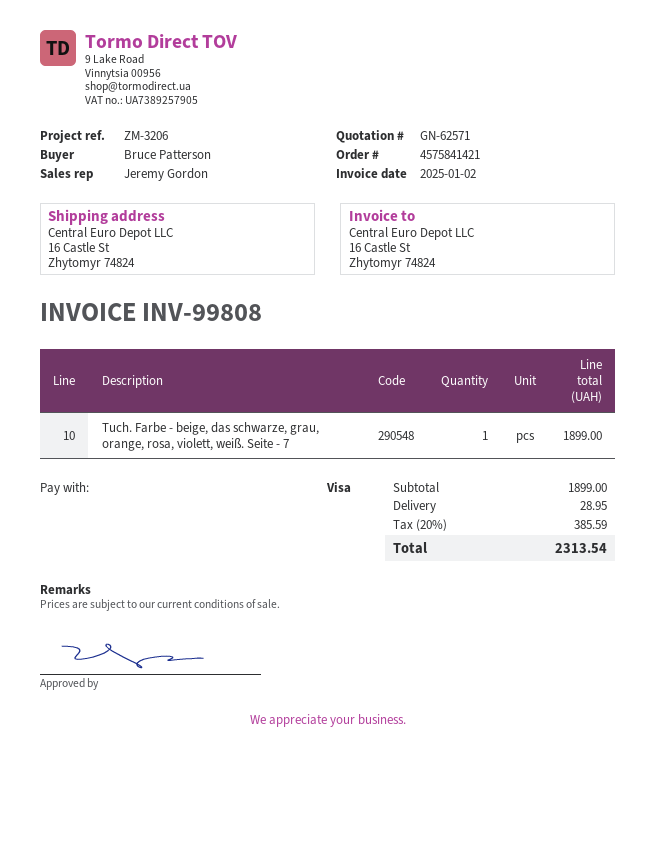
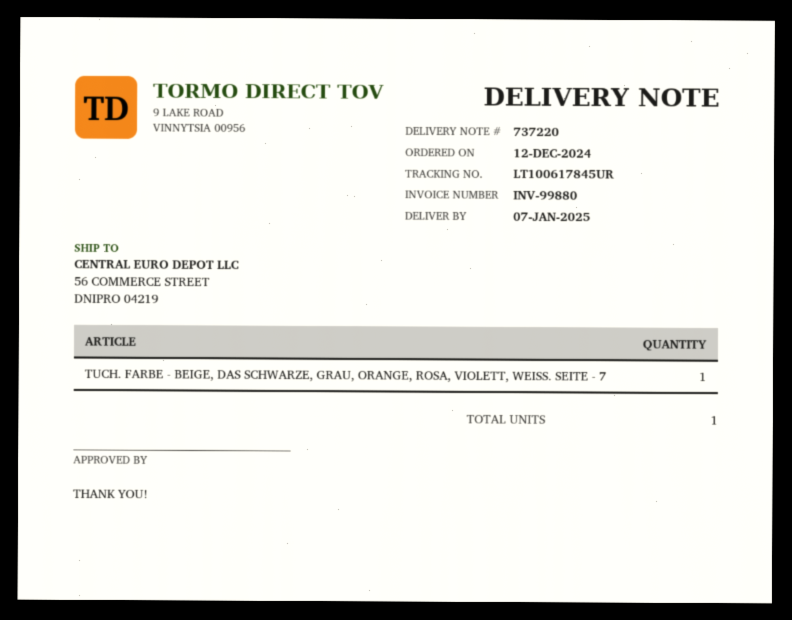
invoice number: INV-99808 -> INV-99880
ship to: 16 Castle St, Zhytomyr 74824 -> 56 COMMERCE STREET, DNIPRO 04219

